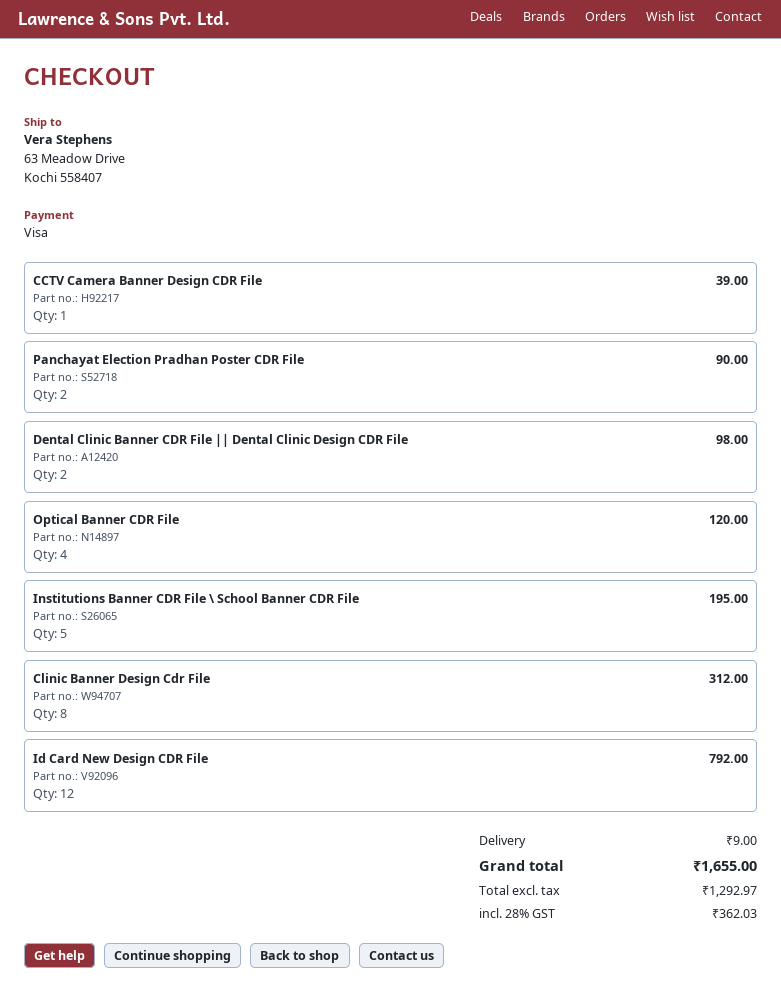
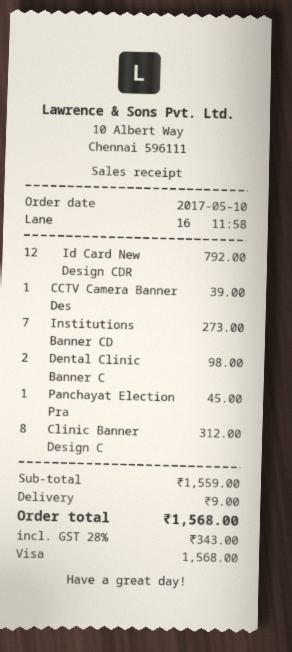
Panchayat Election Pradhan Poster CDR File: 2 for 90.00 -> 1 for 45.00
Optical Banner CDR File: 4 for 120.00 -> none
Institutions Banner CDR File \ School Banner CDR File: 5 for 195.00 -> 7 for 273.00
tax: 28% = 362.03 -> 28% = 343.00
total: 1655.00 -> 1568.00

